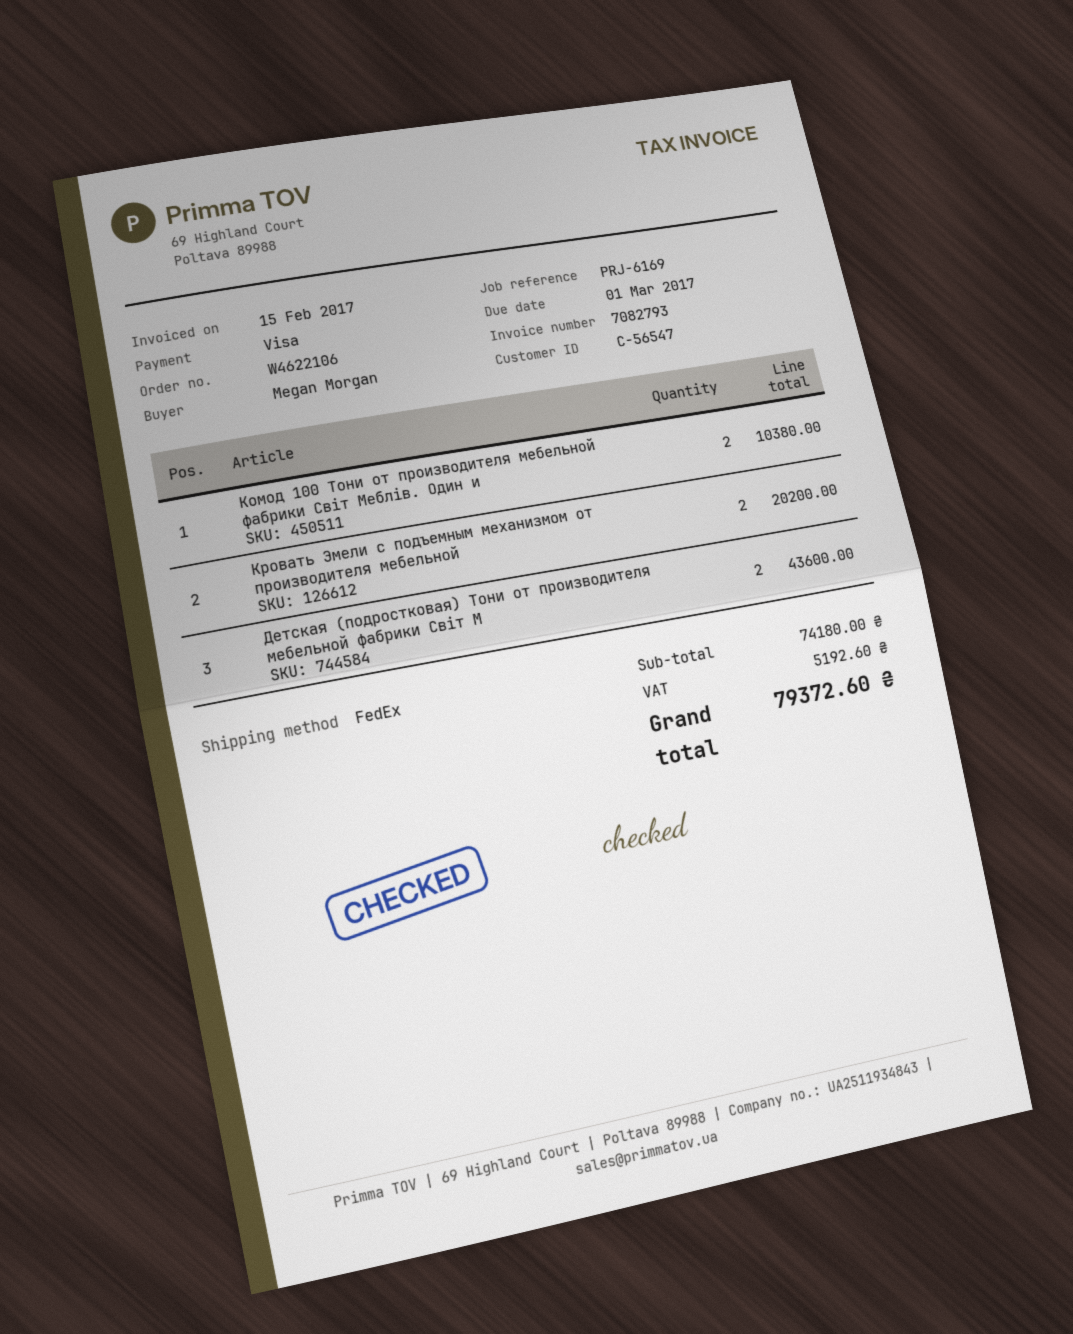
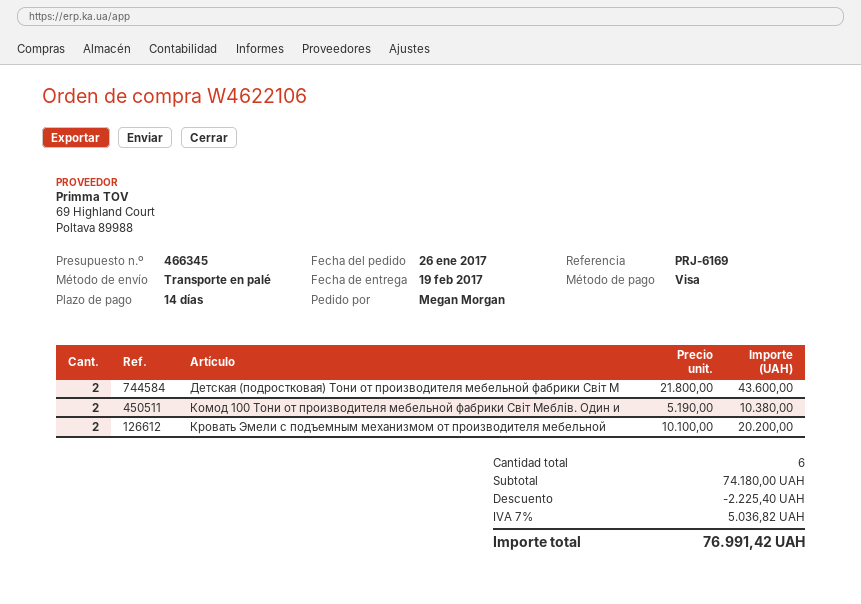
shipping method: FedEx -> pallet freight
discount: none -> 2225.40
tax: 5192.60 -> 5036.82
total: 79372.60 -> 76991.42

